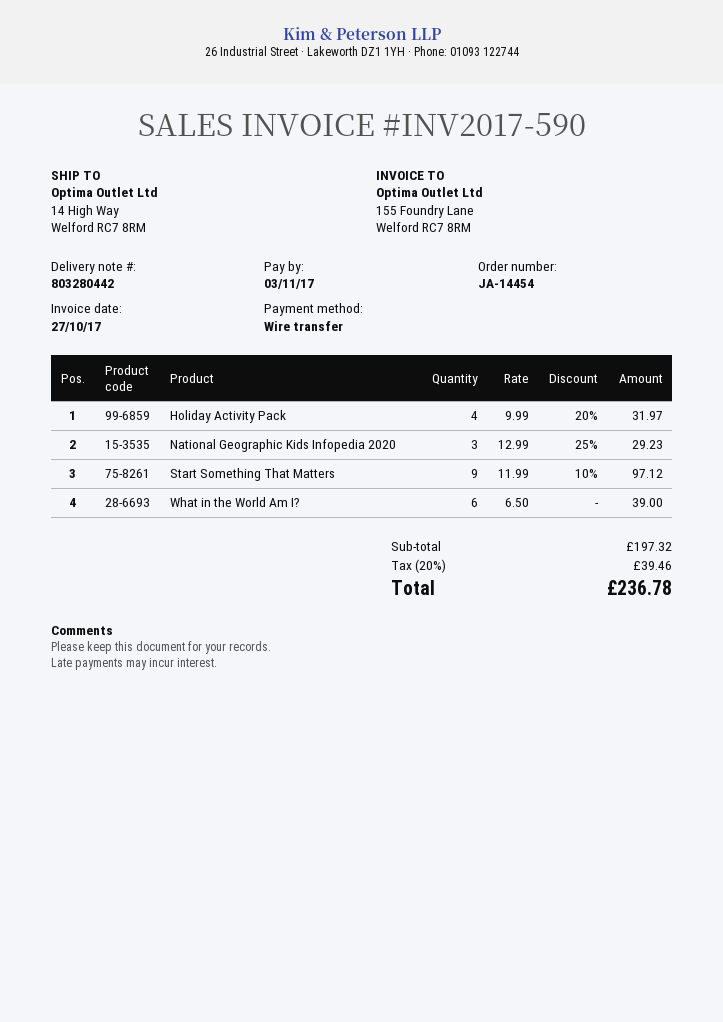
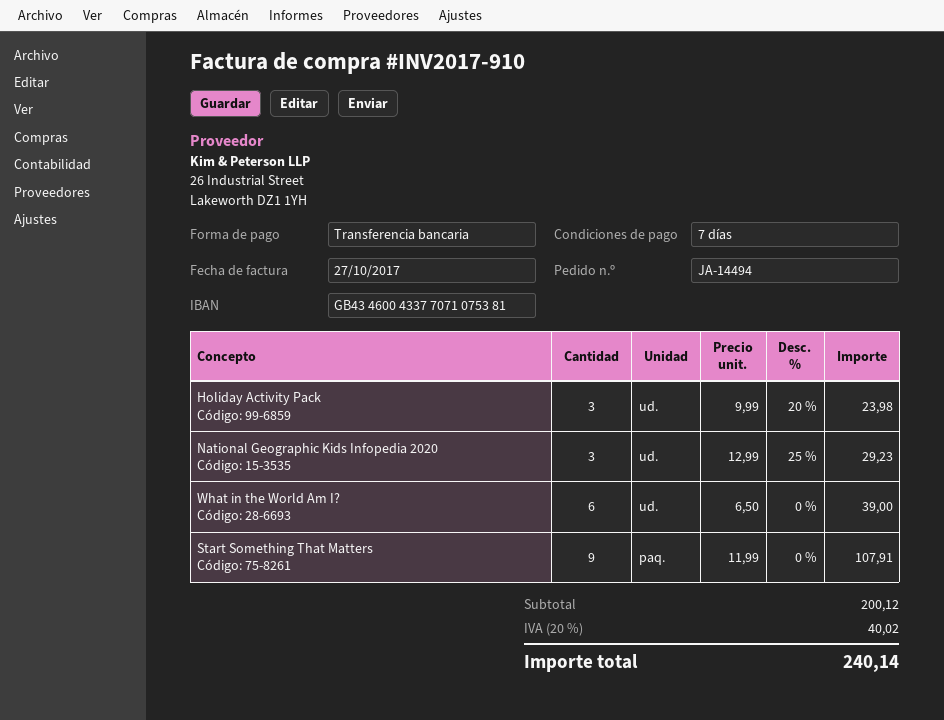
order number: JA-14454 -> JA-14494
invoice number: INV2017-590 -> INV2017-910
Holiday Activity Pack: 4 x 9.99 - 20% = 31.97 -> 3 x 9.99 - 20% = 23.98
Start Something That Matters: 9 x 11.99 - 10% = 97.12 -> 9 x 11.99 = 107.91
subtotal: 197.32 -> 200.12
tax: 20% = 39.46 -> 20% = 40.02
total: 236.78 -> 240.14

